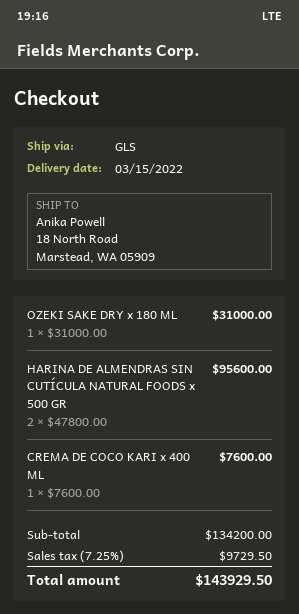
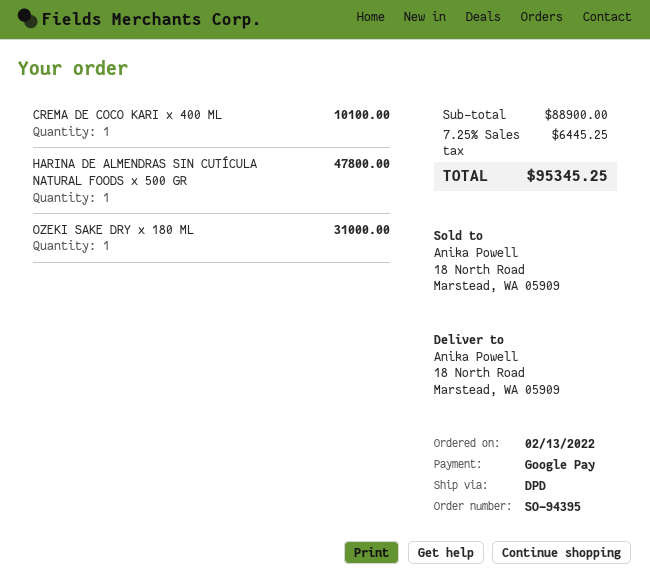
shipping method: GLS -> DPD
HARINA DE ALMENDRAS SIN CUTÍCULA NATURAL FOODS x 500 GR: 2 for 95600.00 -> 1 for 47800.00
CREMA DE COCO KARI x 400 ML: 1 for 7600.00 -> 1 for 10100.00
subtotal: 134200.00 -> 88900.00
tax: 7.25% = 9729.50 -> 7.25% = 6445.25
total: 143929.50 -> 95345.25

